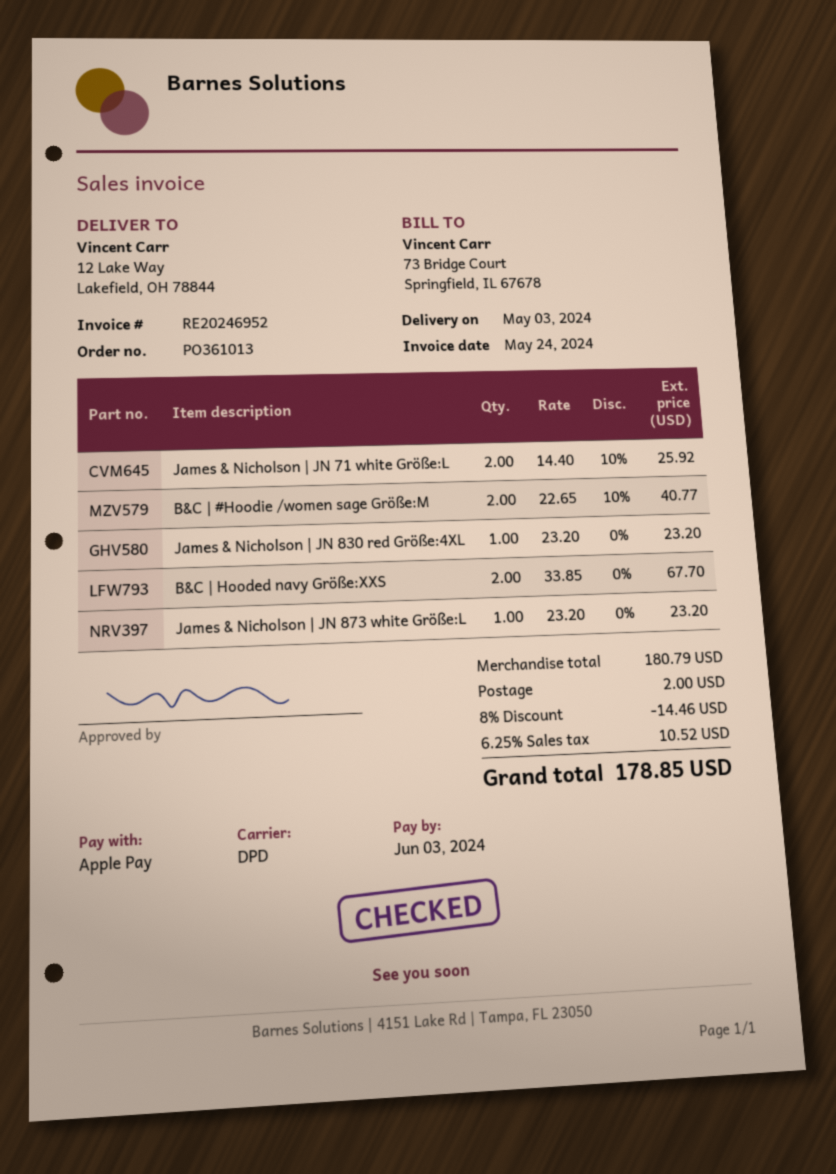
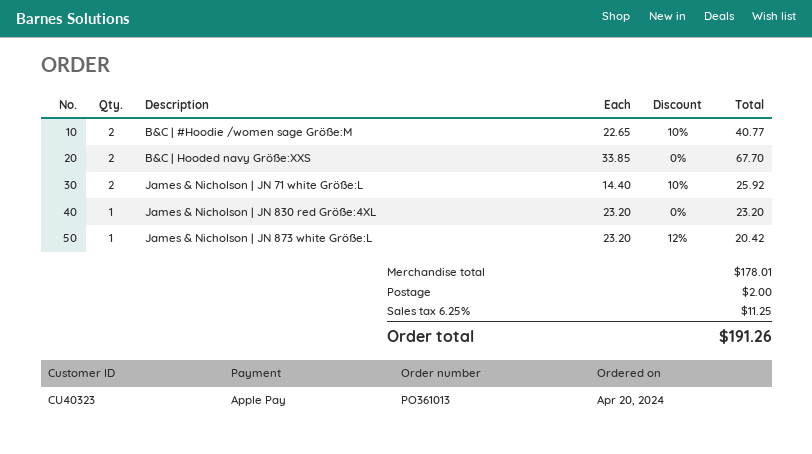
James & Nicholson | JN 873 white Größe:L: 1 x 23.20 = 23.20 -> 1 x 23.20 - 12% = 20.42
subtotal: 180.79 -> 178.01
discount: 8% = 14.46 -> none
tax: 6.25% = 10.52 -> 6.25% = 11.25
total: 178.85 -> 191.26

